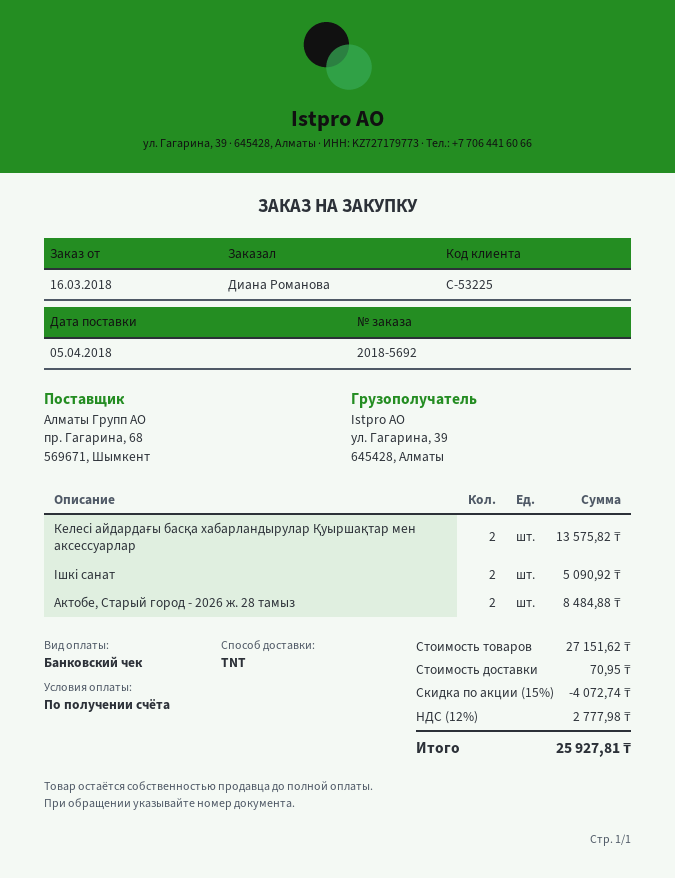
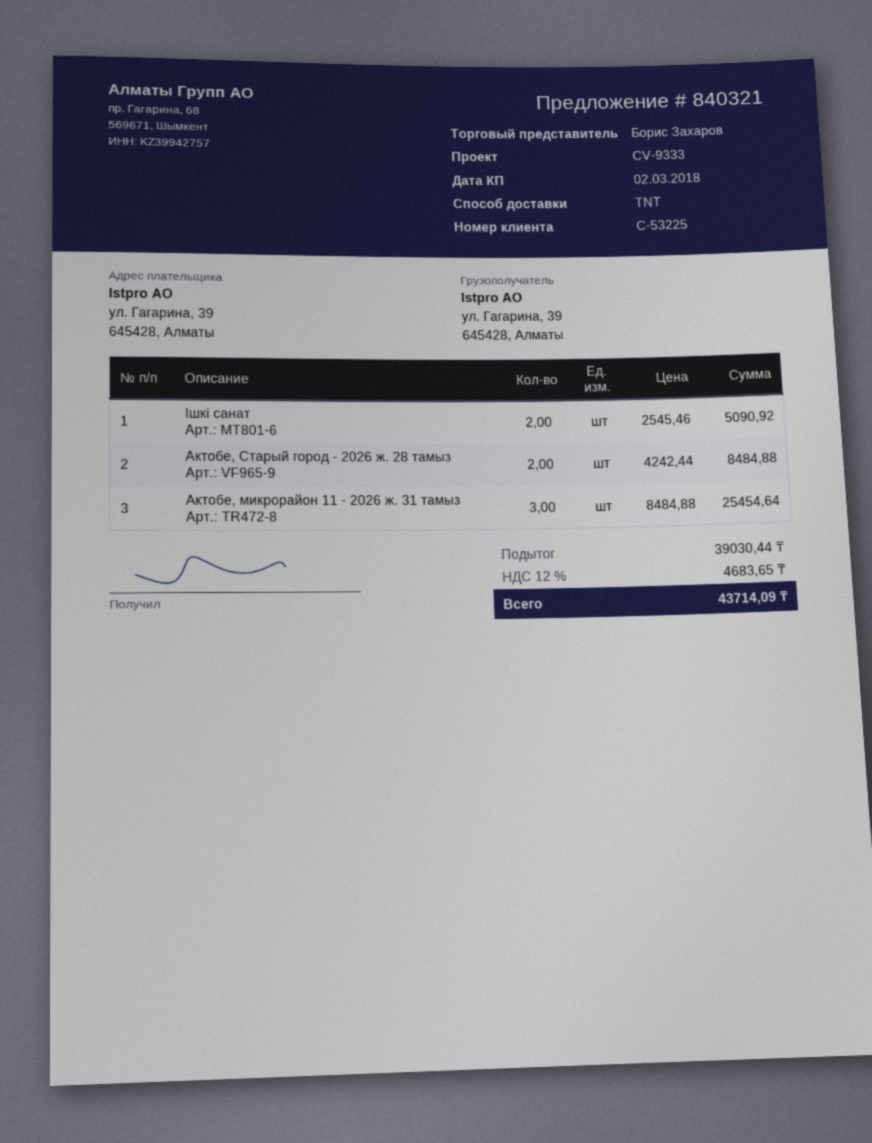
Келесі айдардағы басқа хабарландырулар Қуыршақтар мен аксессуарлар: 2 for 13575.82 -> none
Актобе, микрорайон 11 - 2026 ж. 31 тамыз: none -> 3 for 25454.64
subtotal: 27151.62 -> 39030.44
discount: 15% = 4072.74 -> none
shipping: 70.95 -> none
tax: 12% = 2777.98 -> 12% = 4683.65
total: 25927.81 -> 43714.09

